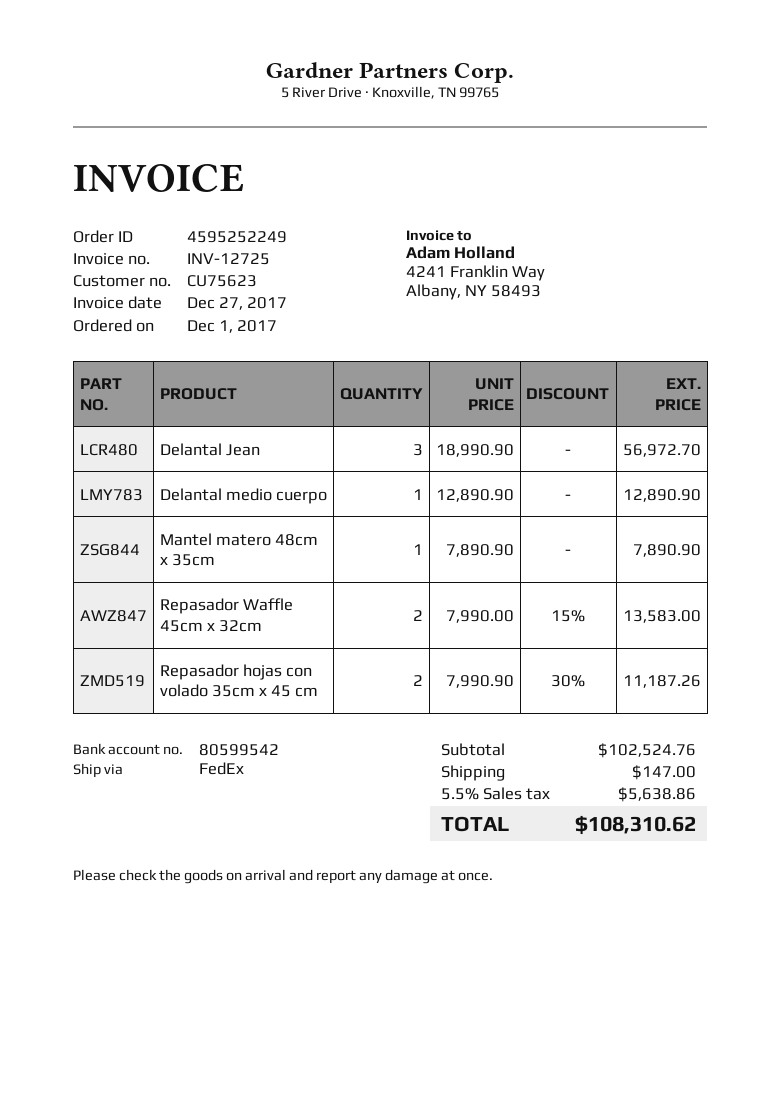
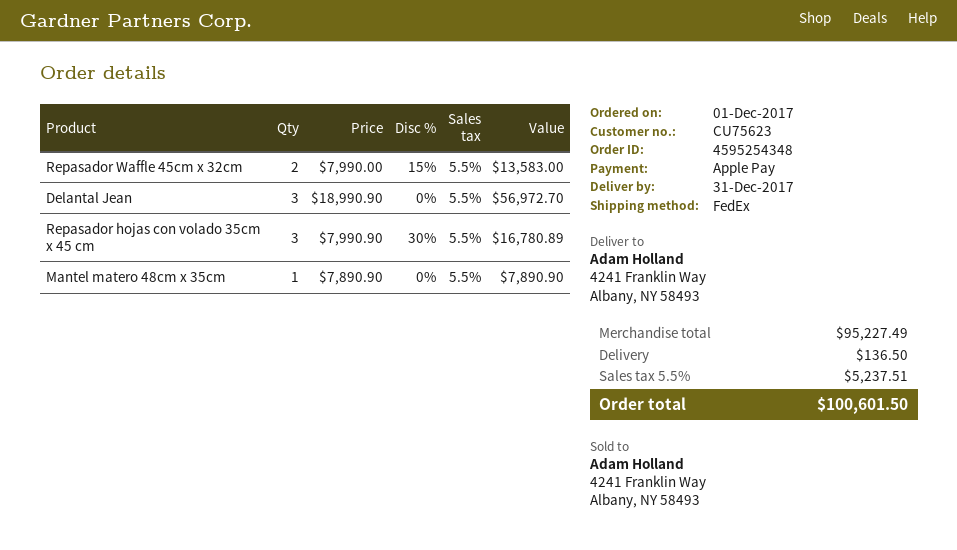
order number: 4595252249 -> 4595254348
Delantal medio cuerpo: 1 x 12890.90 = 12890.90 -> none
Repasador hojas con volado 35cm x 45 cm: 2 x 7990.90 - 30% = 11187.26 -> 3 x 7990.90 - 30% = 16780.89
subtotal: 102524.76 -> 95227.49
shipping: 147.00 -> 136.50
tax: 5.5% = 5638.86 -> 5.5% = 5237.51
total: 108310.62 -> 100601.50

